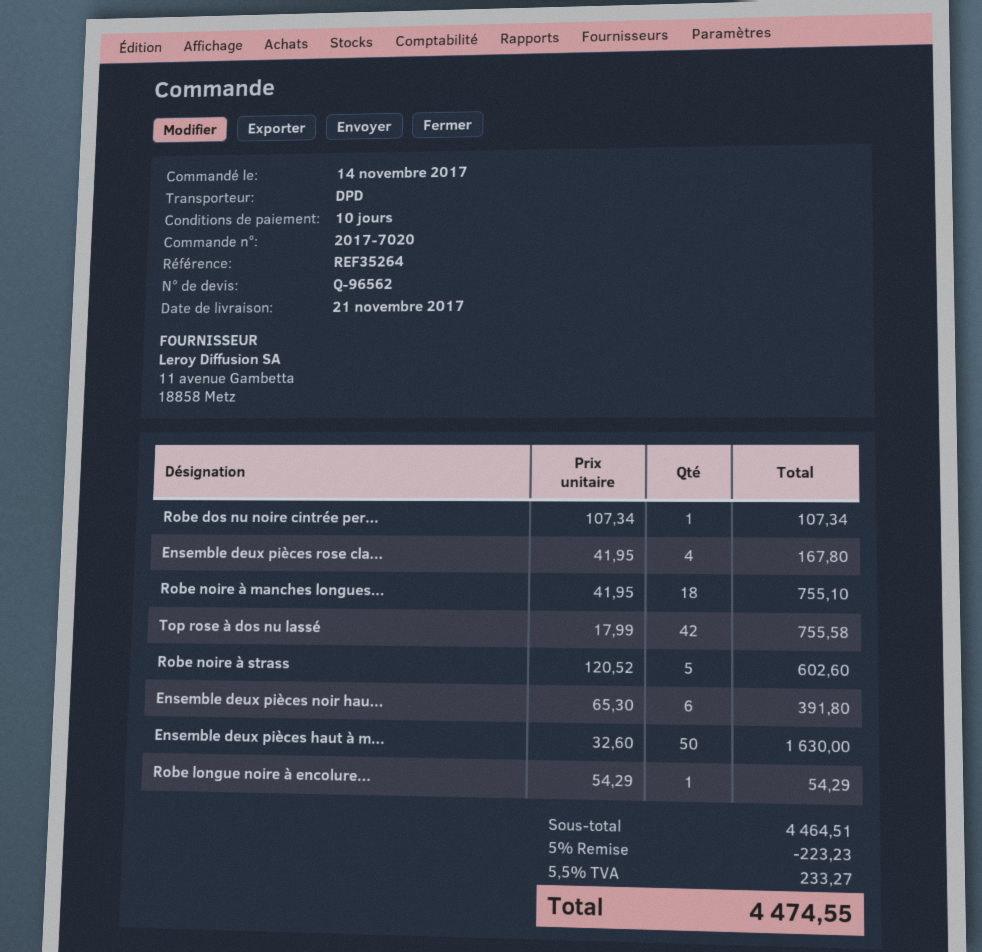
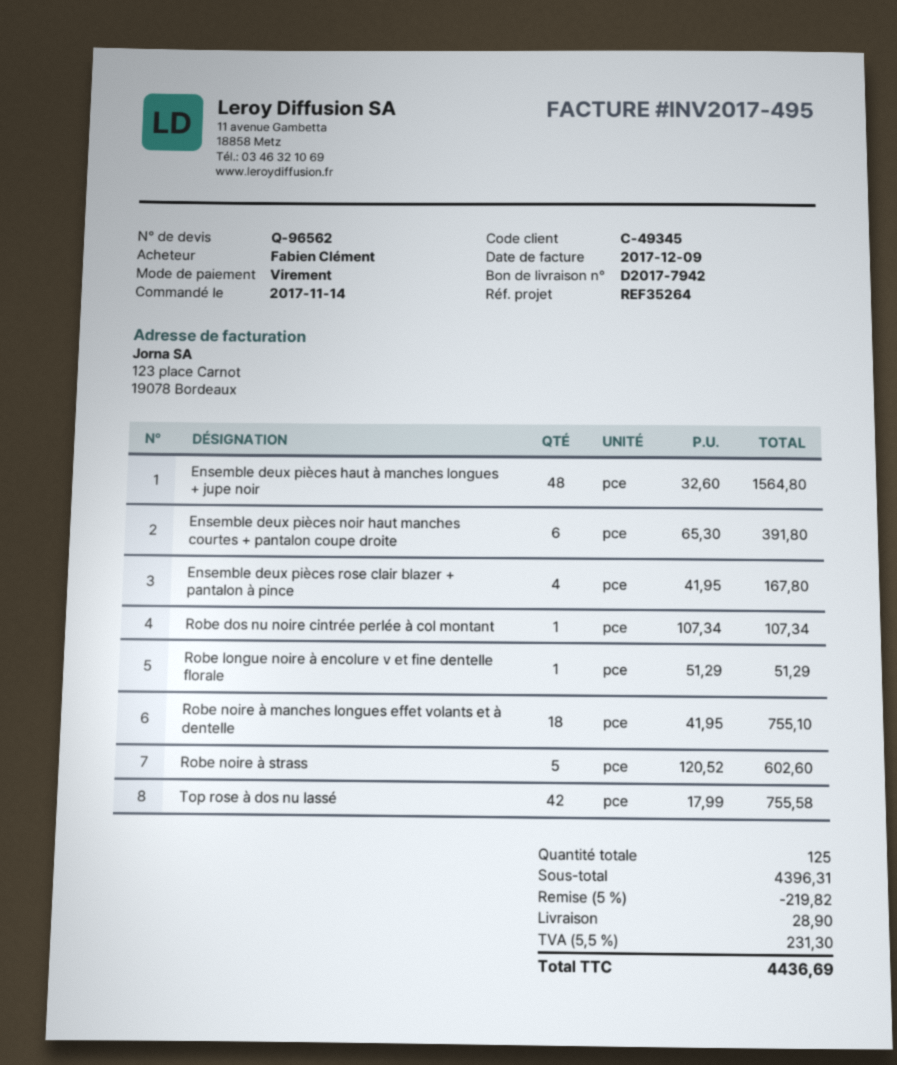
Ensemble deux pièces haut à m...: 50 x 32.60 = 1630.00 -> 48 x 32.60 = 1564.80
Robe longue noire à encolure...: 1 x 54.29 = 54.29 -> 1 x 51.29 = 51.29
subtotal: 4464.51 -> 4396.31
discount: 5% = 223.23 -> 5% = 219.82
shipping: none -> 28.90
tax: 5.5% = 233.27 -> 5.5% = 231.30
total: 4474.55 -> 4436.69

